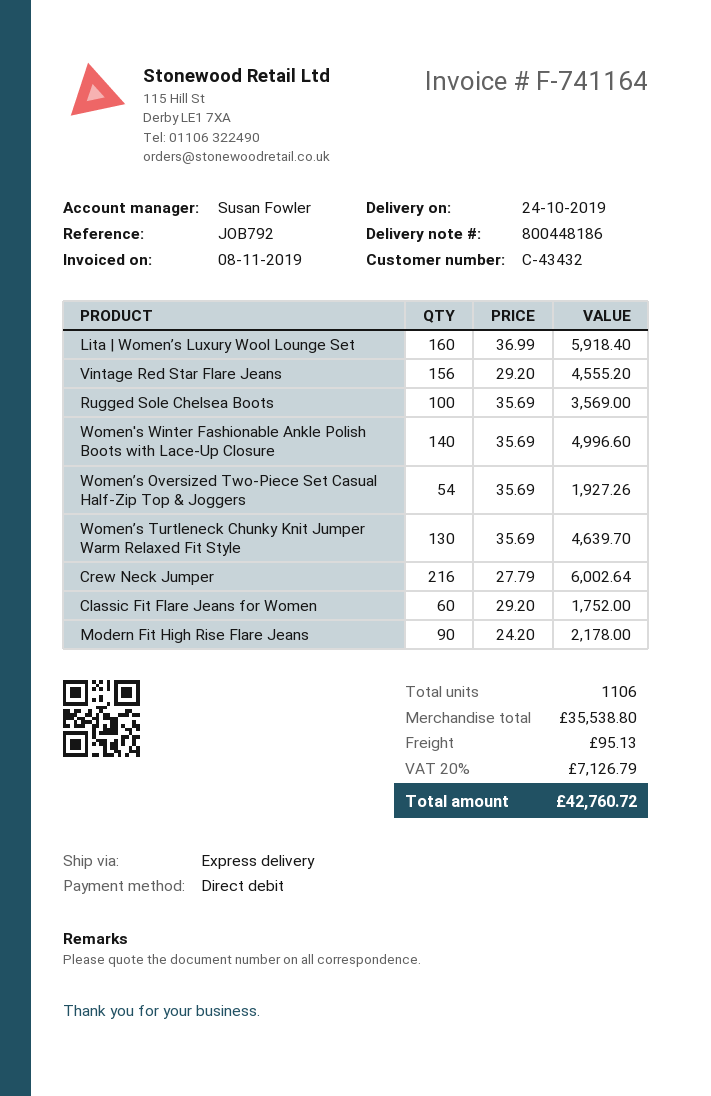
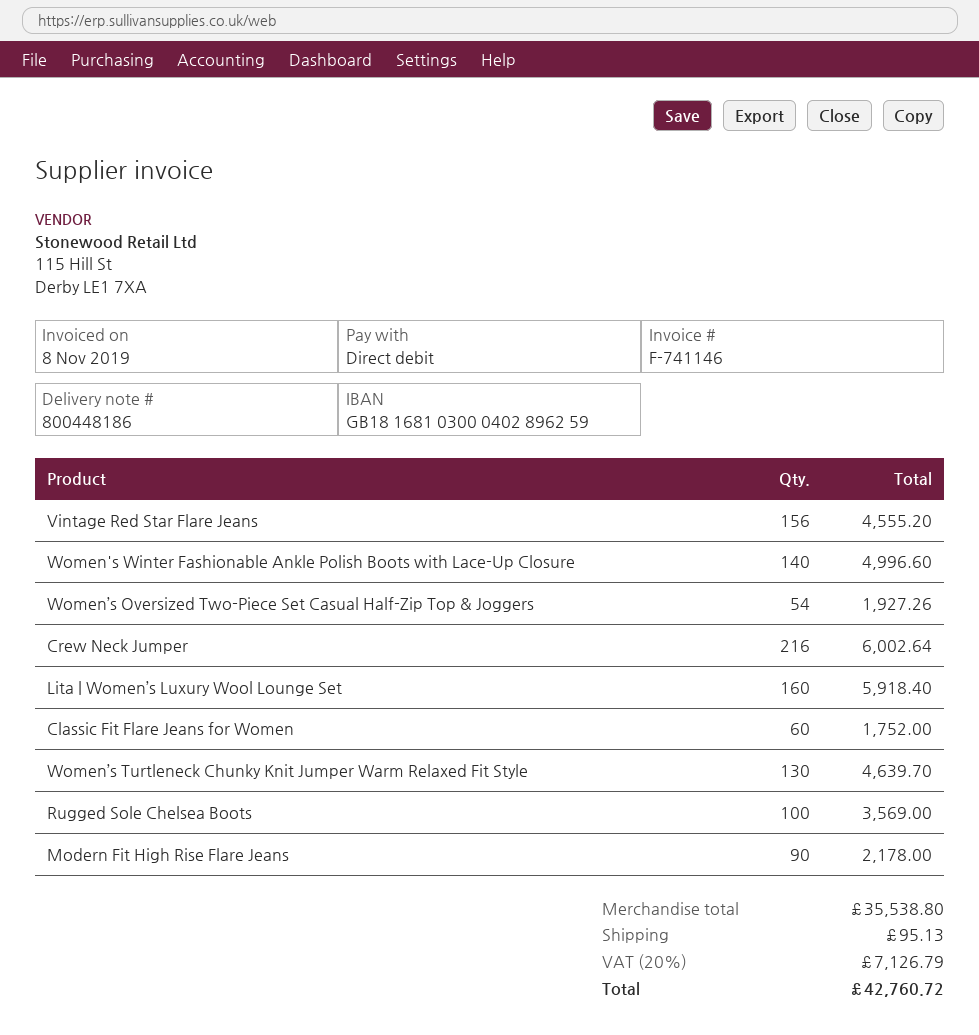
invoice number: F-741164 -> F-741146

